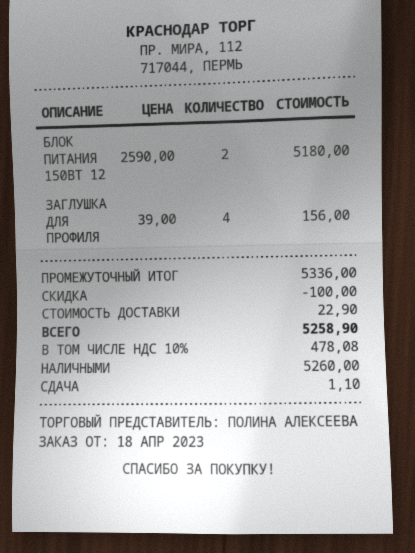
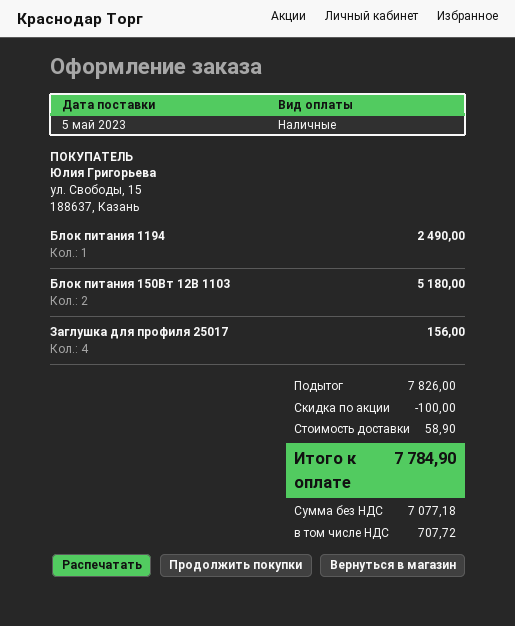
Блок питания 1194: none -> 1 for 2490.00
subtotal: 5336.00 -> 7826.00
shipping: 22.90 -> 58.90
tax: 478.08 -> 707.72
total: 5258.90 -> 7784.90

